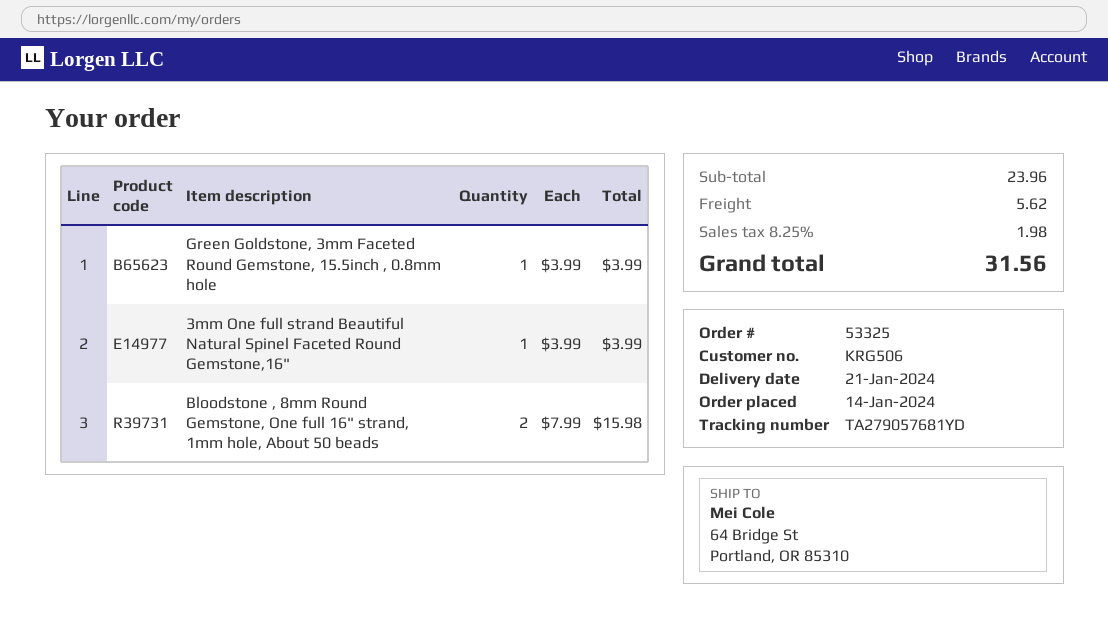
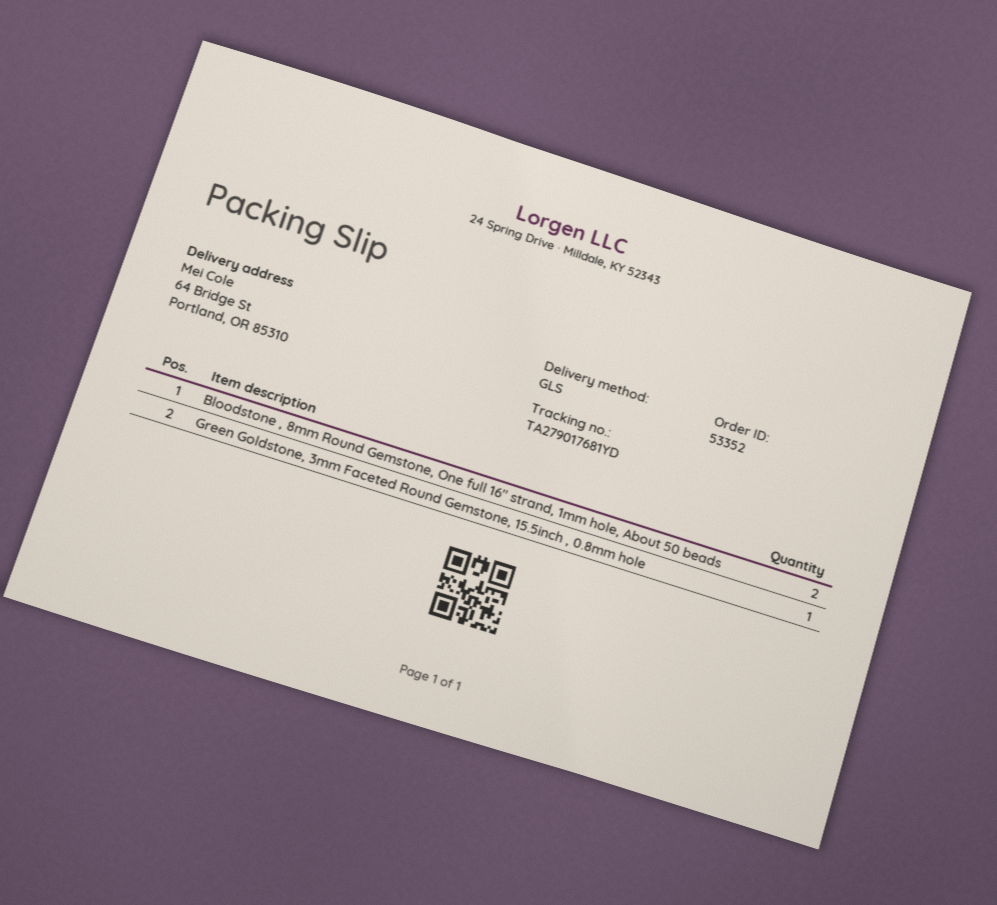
order number: 53325 -> 53352
tracking number: TA279057681YD -> TA279017681YD
3mm One full strand Beautiful Natural Spinel Faceted Round Gemstone,16": 1 -> none

